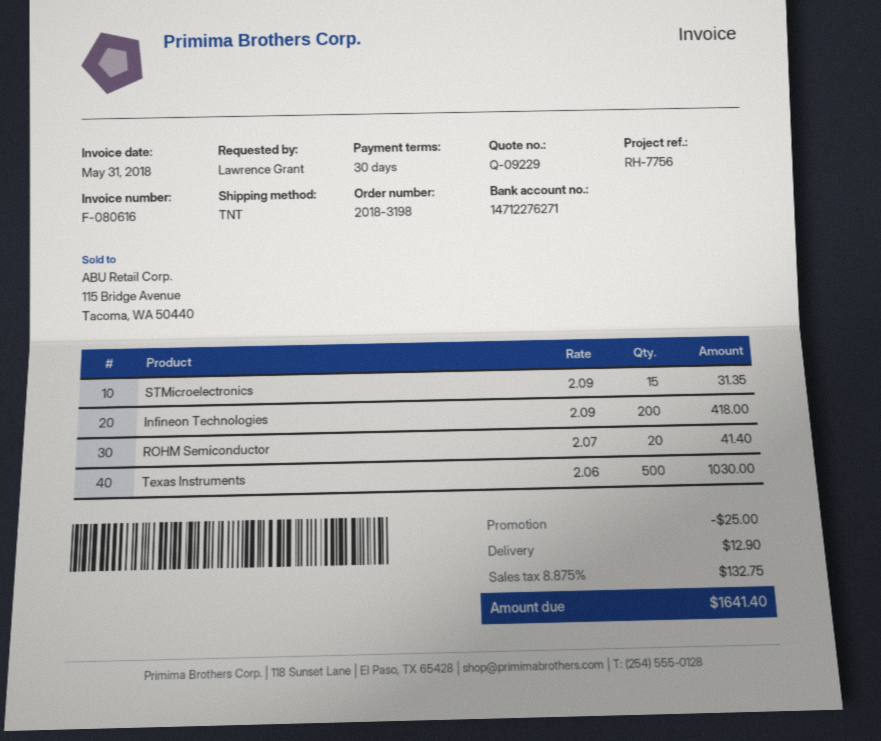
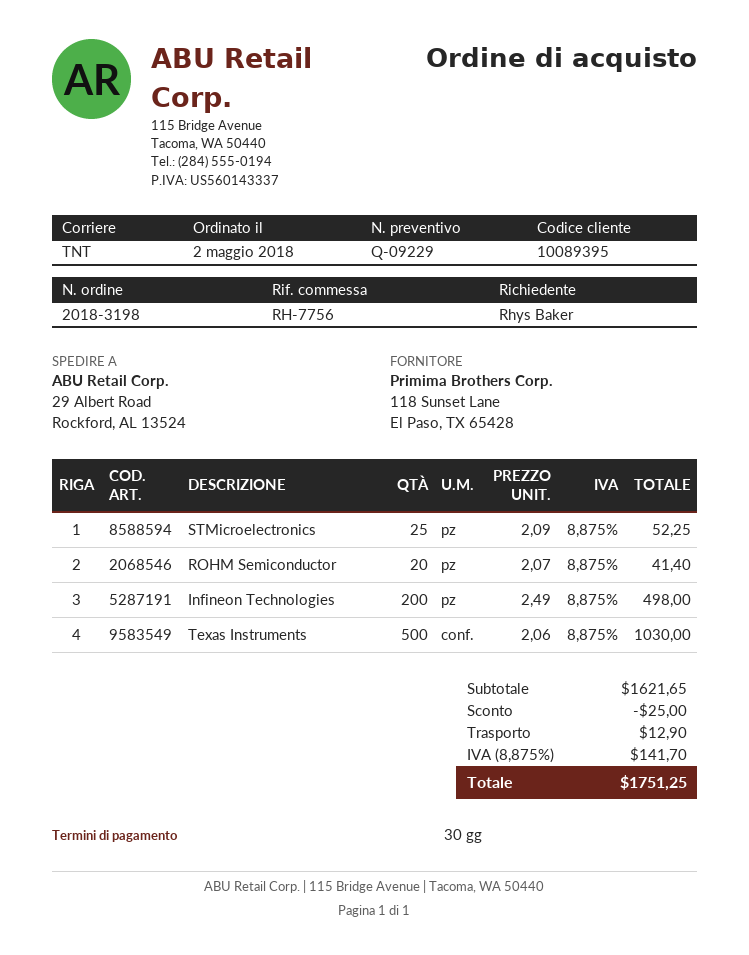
ordered by: Lawrence Grant -> Rhys Baker
STMicroelectronics: 15 x 2.09 = 31.35 -> 25 x 2.09 = 52.25
Infineon Technologies: 200 x 2.09 = 418.00 -> 200 x 2.49 = 498.00
tax: 8.875% = 132.75 -> 8.875% = 141.70
total: 1641.40 -> 1751.25

